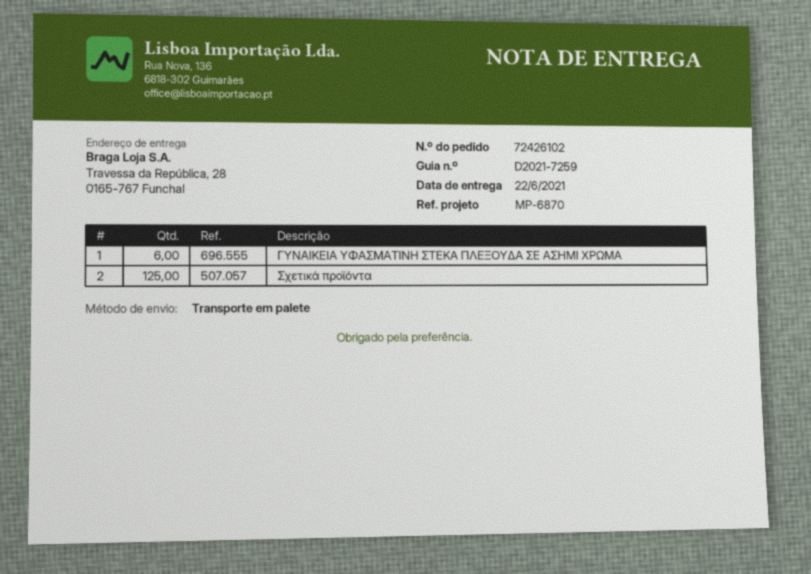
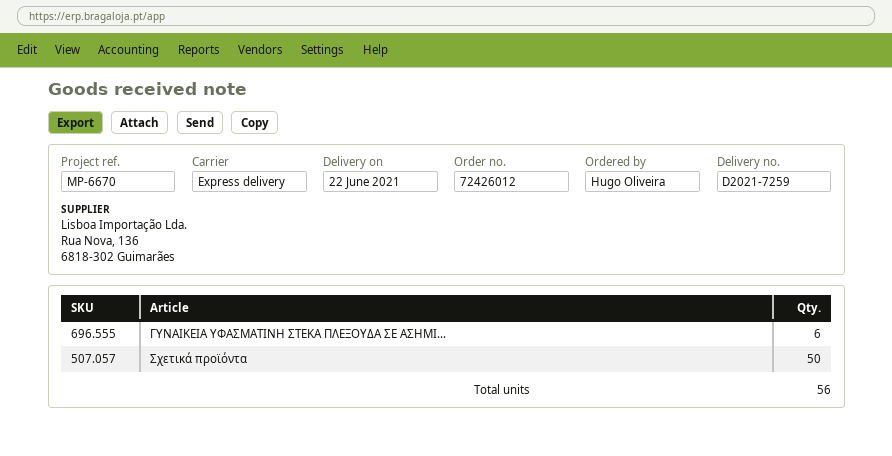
order number: 72426102 -> 72426012
reference: MP-6870 -> MP-6670
shipping method: pallet freight -> express
Σχετικά προϊόντα: 125 -> 50

